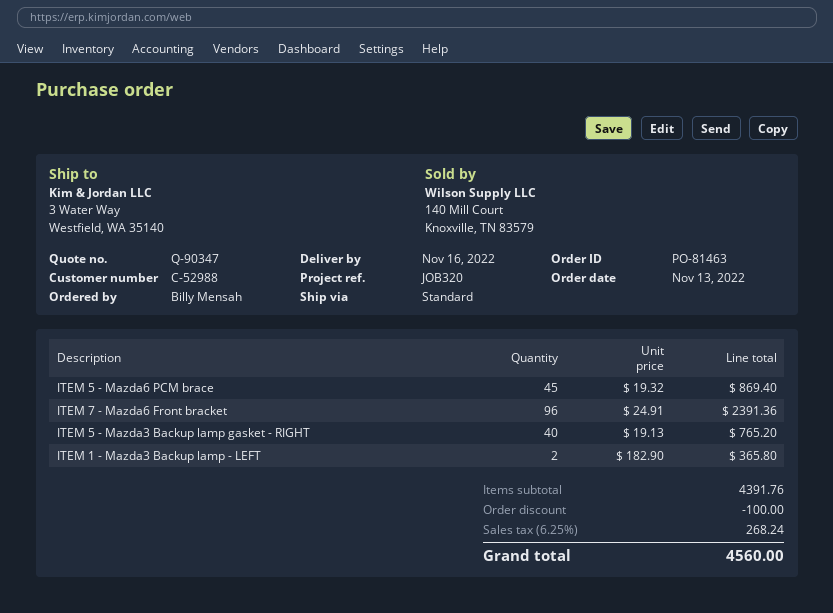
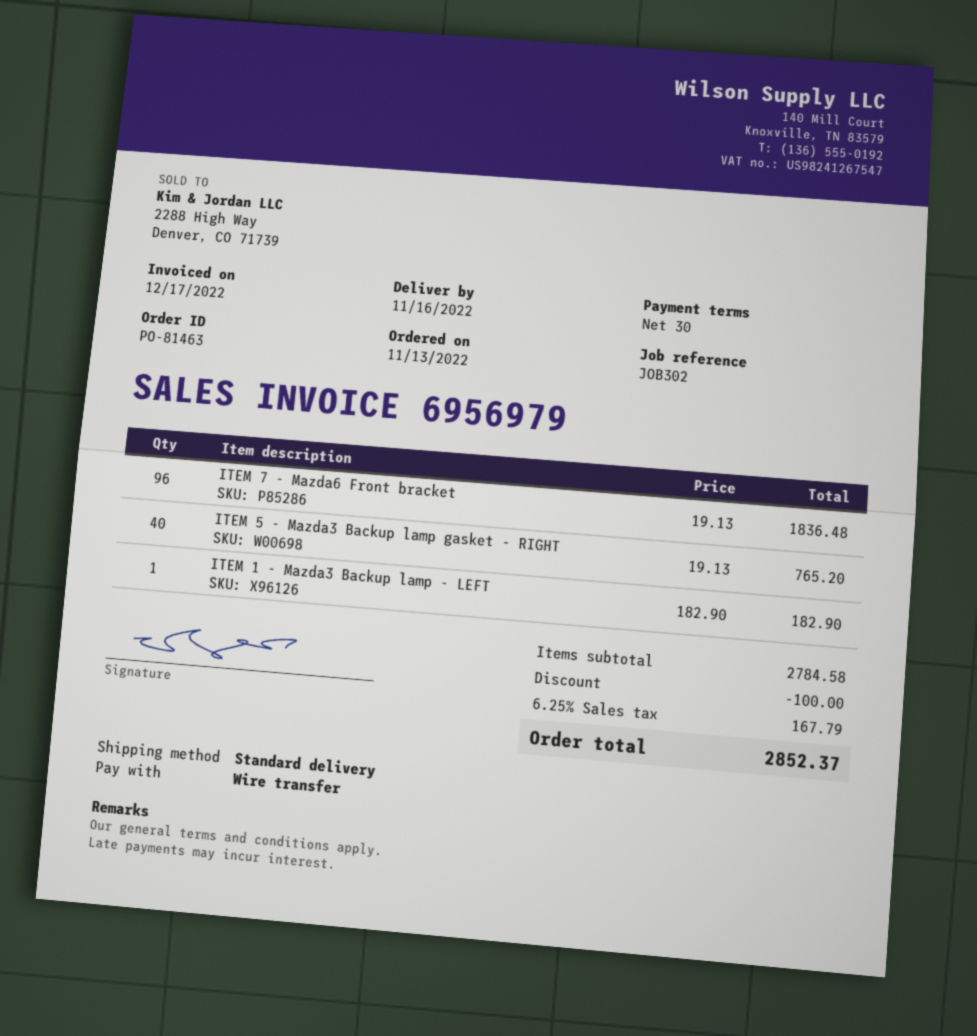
reference: JOB320 -> JOB302
ITEM 5 - Mazda6 PCM brace: 45 x 19.32 = 869.40 -> none
ITEM 7 - Mazda6 Front bracket: 96 x 24.91 = 2391.36 -> 96 x 19.13 = 1836.48
ITEM 1 - Mazda3 Backup lamp - LEFT: 2 x 182.90 = 365.80 -> 1 x 182.90 = 182.90
subtotal: 4391.76 -> 2784.58
tax: 6.25% = 268.24 -> 6.25% = 167.79
total: 4560.00 -> 2852.37

